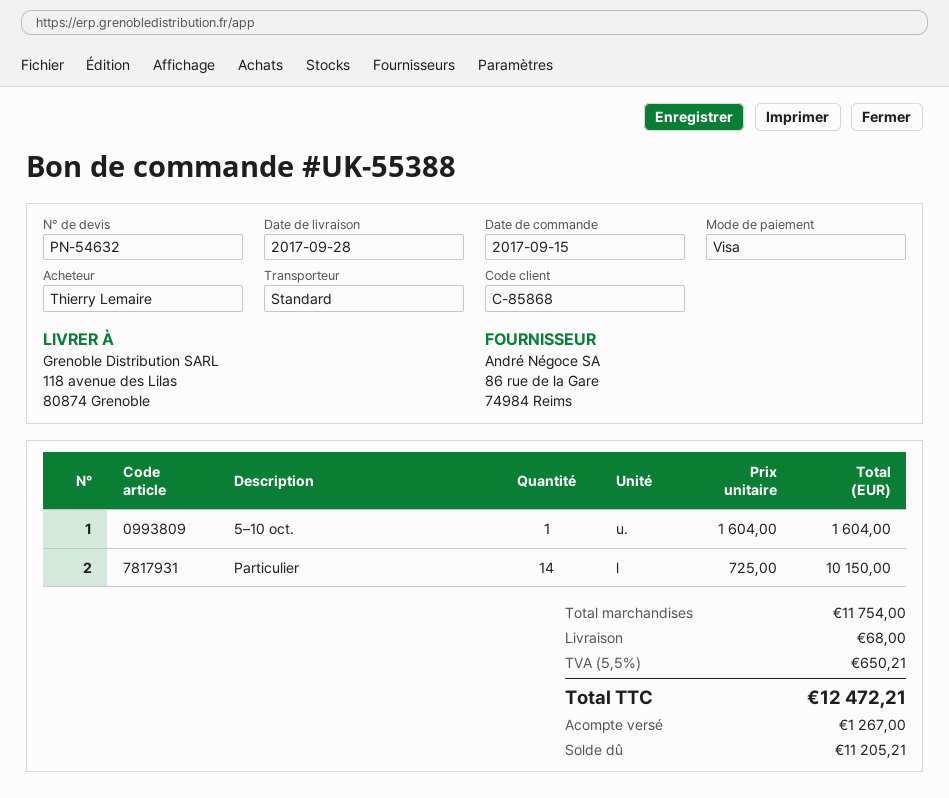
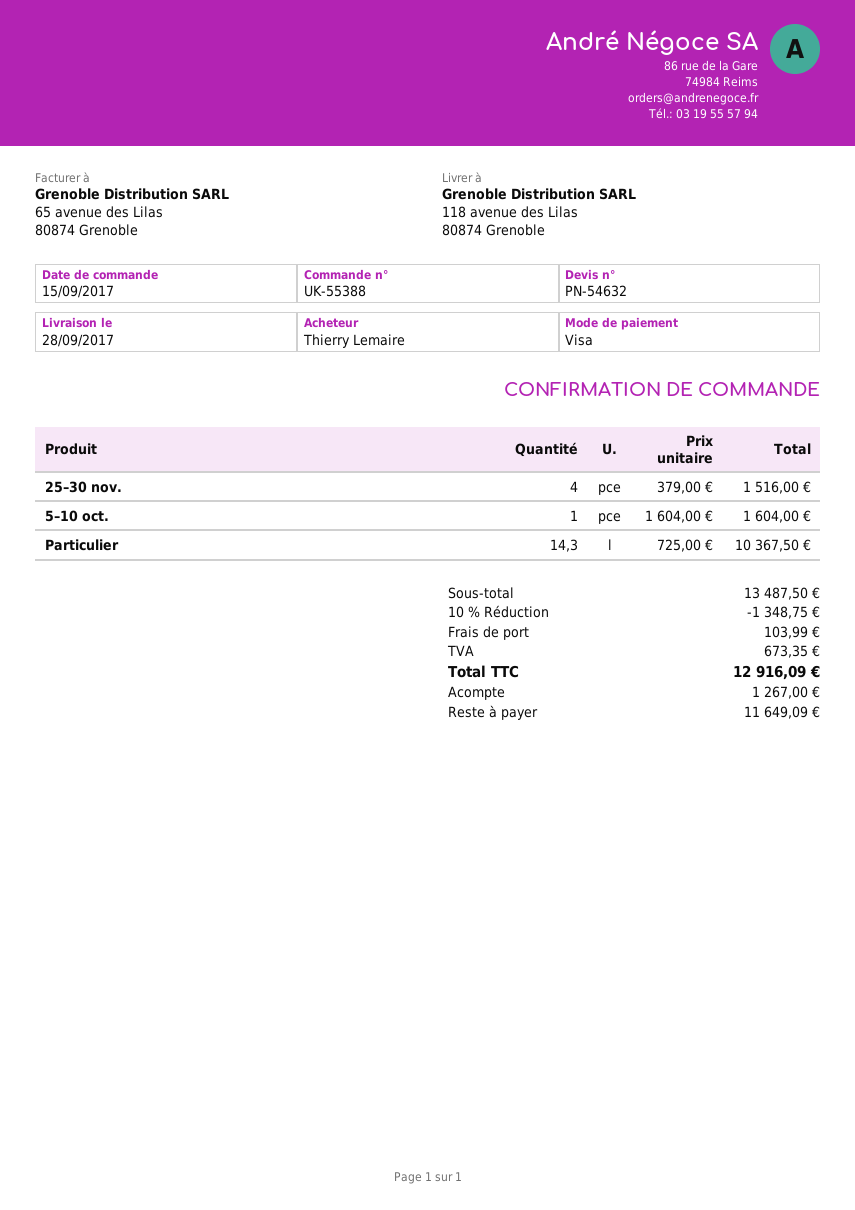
Particulier: 14 x 725.00 = 10150.00 -> 14.3 x 725.00 = 10367.50
25–30 nov.: none -> 4 x 379.00 = 1516.00
subtotal: 11754.00 -> 13487.50
discount: none -> 10% = 1348.75
shipping: 68.00 -> 103.99
tax: 650.21 -> 673.35
total: 12472.21 -> 12916.09
balance: 11205.21 -> 11649.09

